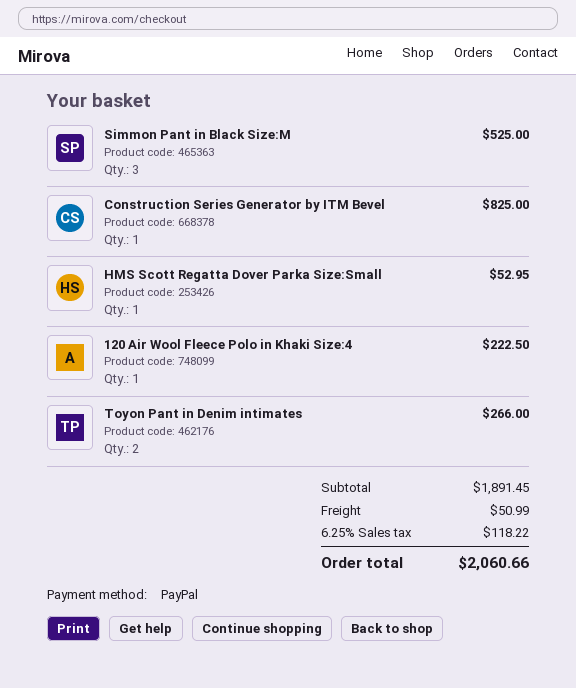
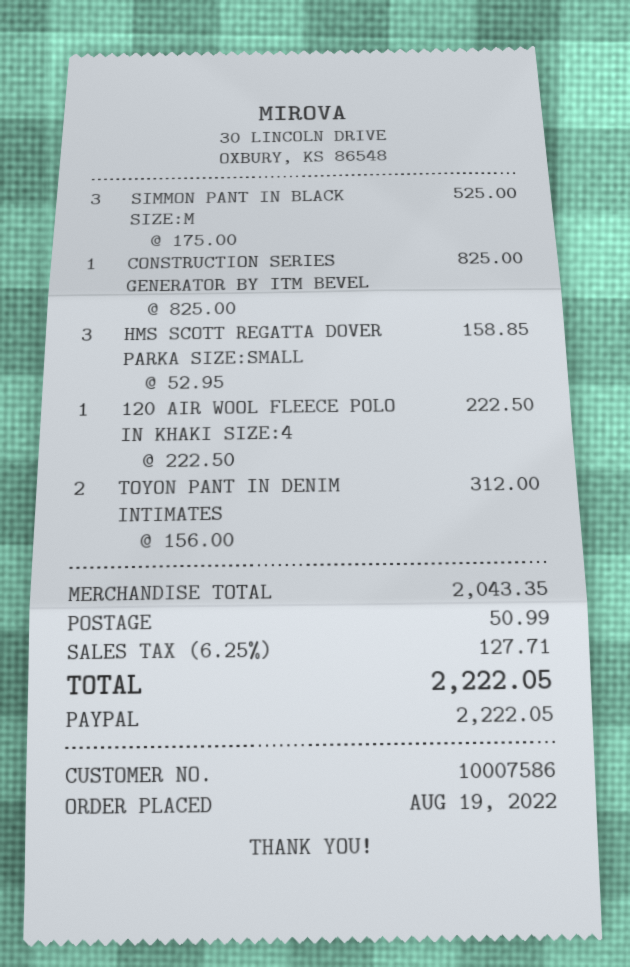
HMS Scott Regatta Dover Parka Size:Small: 1 for 52.95 -> 3 for 158.85
Toyon Pant in Denim intimates: 2 for 266.00 -> 2 for 312.00
subtotal: 1891.45 -> 2043.35
tax: 6.25% = 118.22 -> 6.25% = 127.71
total: 2060.66 -> 2222.05

